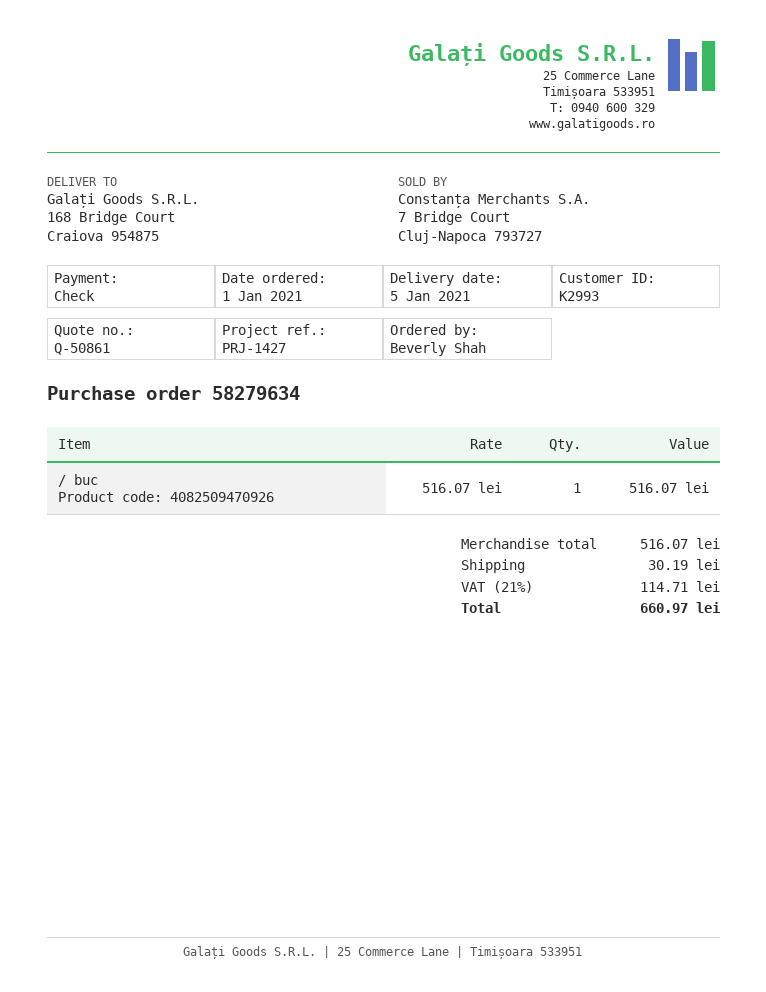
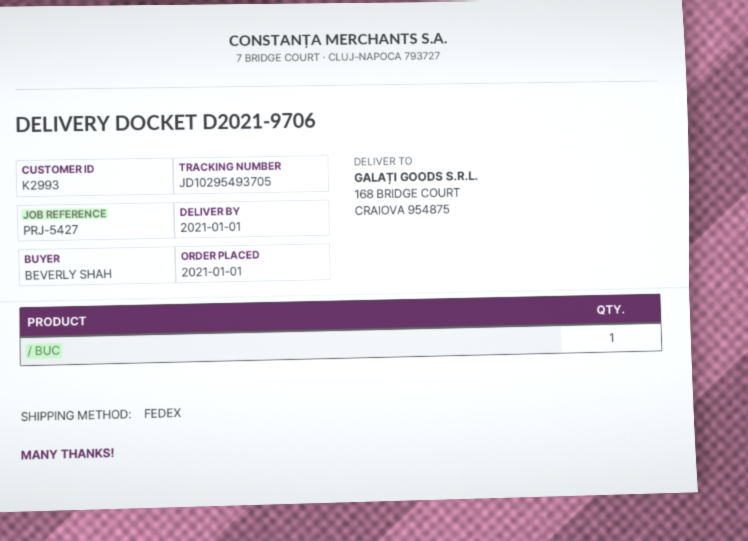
delivery date: 2021-01-05 -> 2021-01-01
reference: PRJ-1427 -> PRJ-5427

